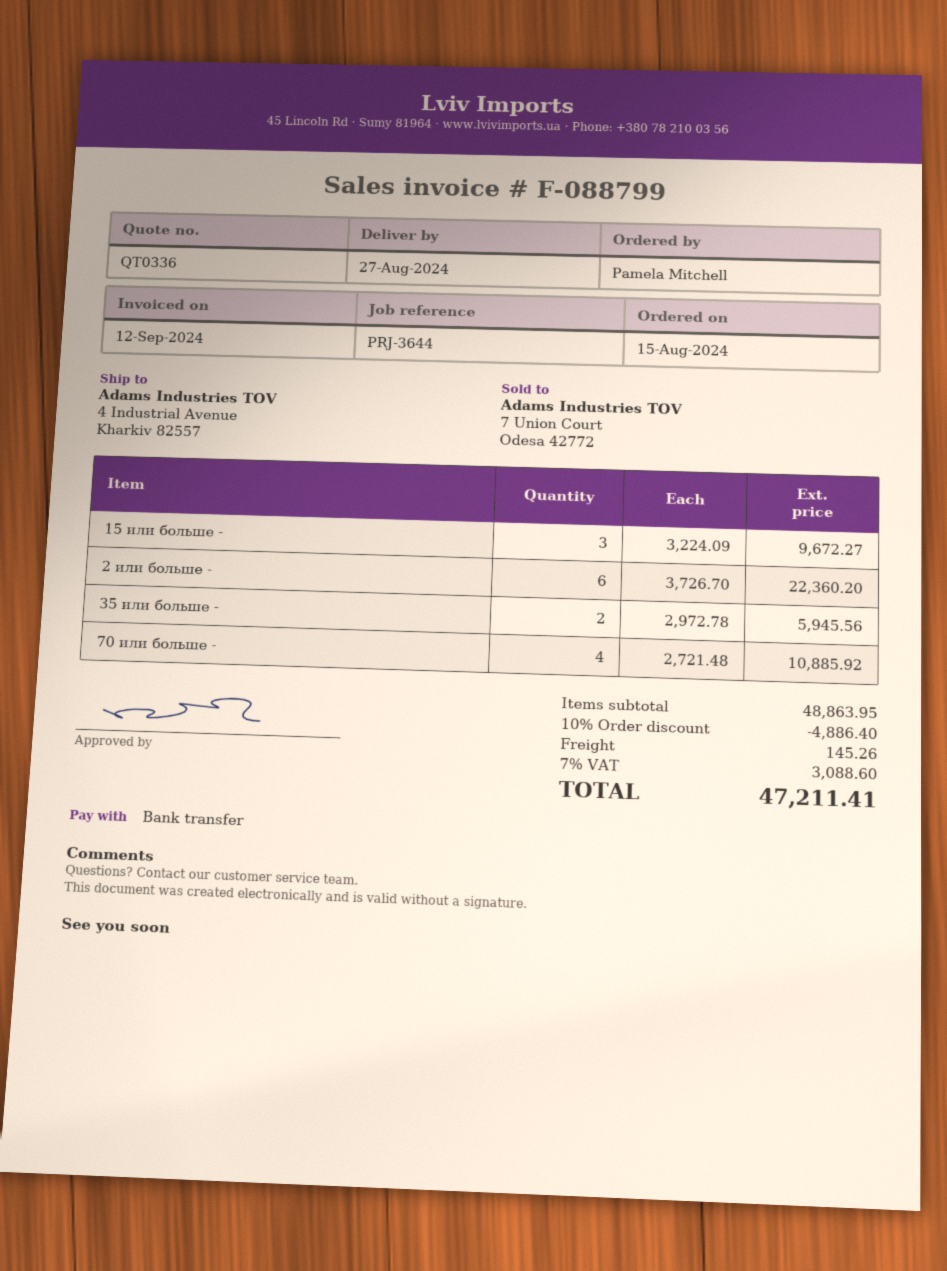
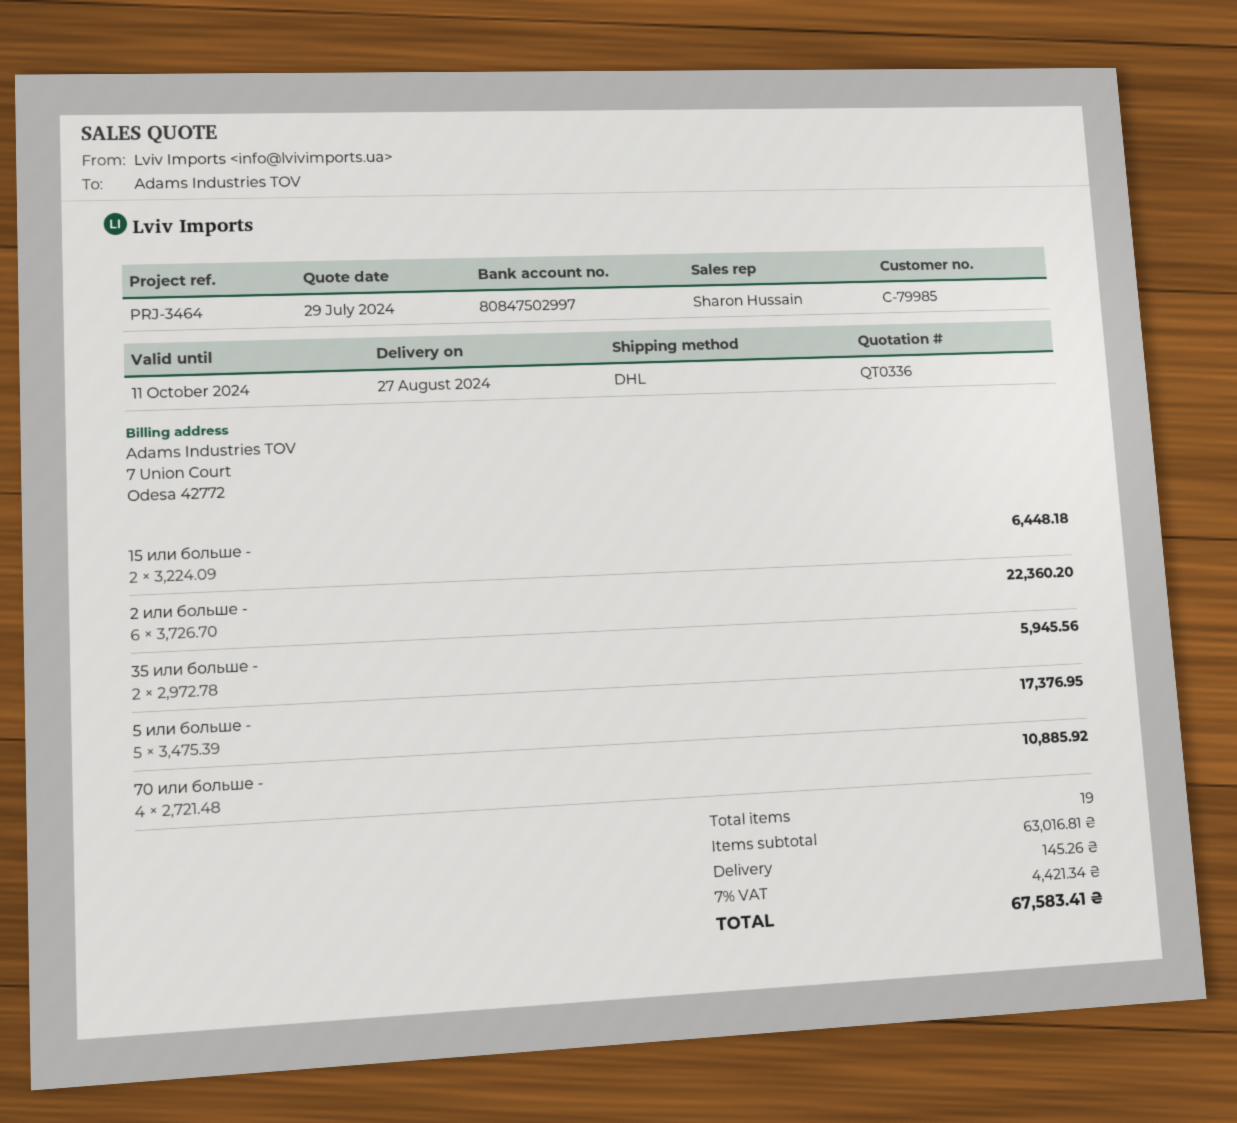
reference: PRJ-3644 -> PRJ-3464
15 или больше -: 3 x 3224.09 = 9672.27 -> 2 x 3224.09 = 6448.18
5 или больше -: none -> 5 x 3475.39 = 17376.95
subtotal: 48863.95 -> 63016.81
discount: 10% = 4886.40 -> none
tax: 7% = 3088.60 -> 7% = 4421.34
total: 47211.41 -> 67583.41

